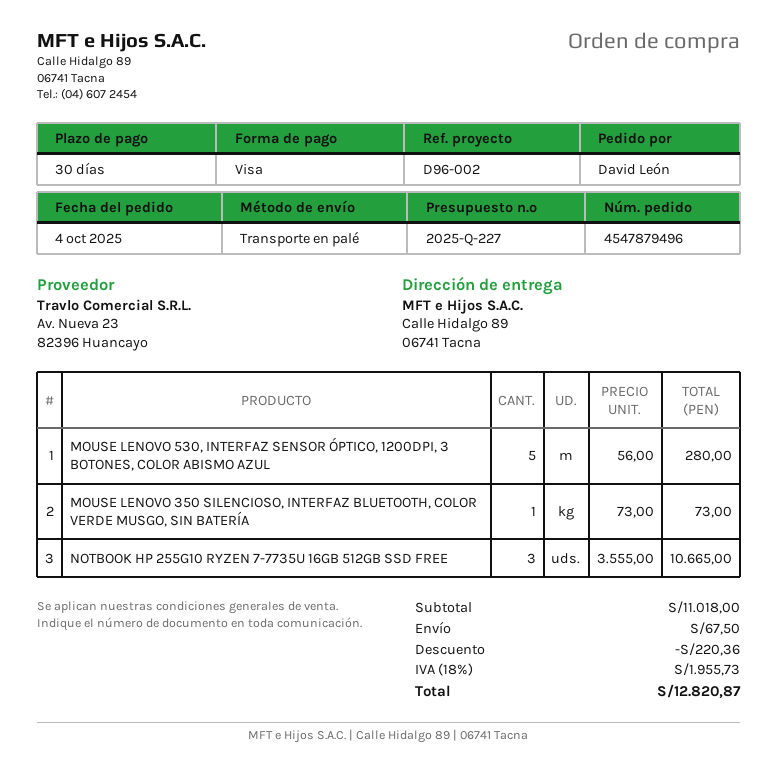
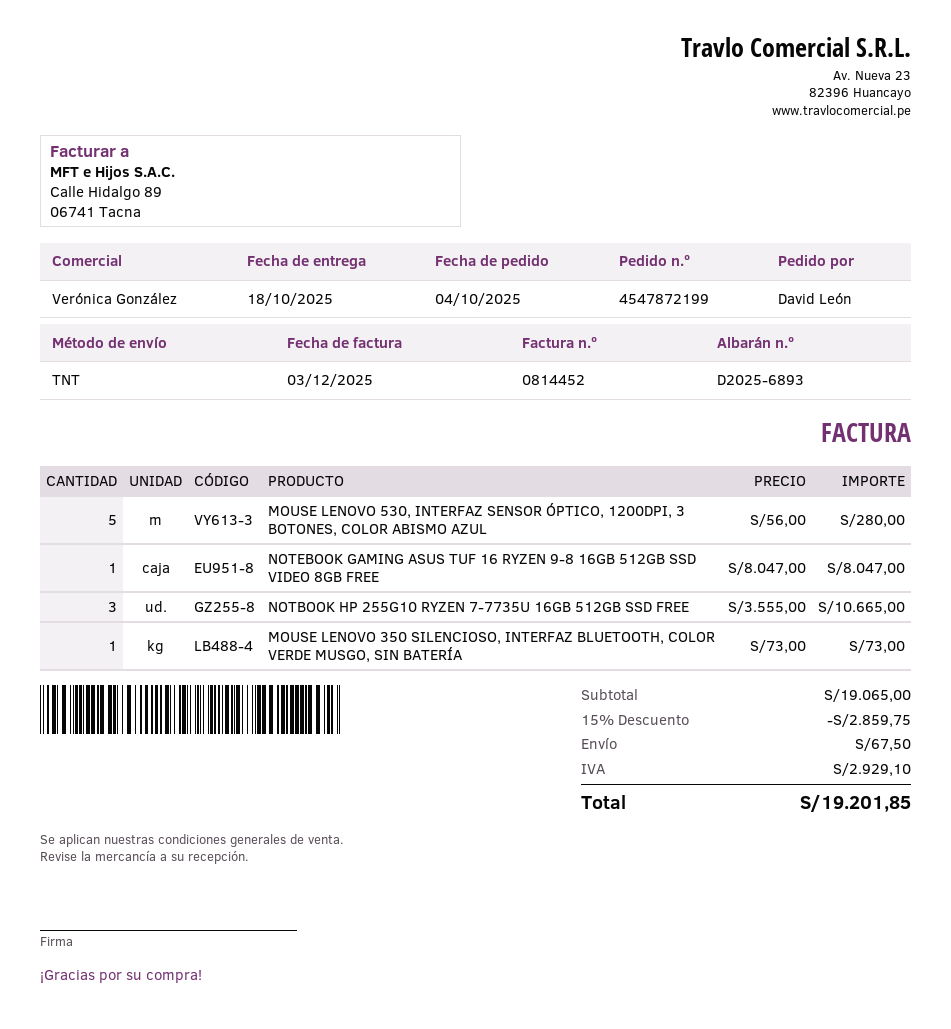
order number: 4547879496 -> 4547872199
shipping method: pallet freight -> TNT
NOTEBOOK GAMING ASUS TUF 16 RYZEN 9-8 16GB 512GB SSD VIDEO 8GB FREE: none -> 1 x 8047.00 = 8047.00
subtotal: 11018.00 -> 19065.00
discount: 220.36 -> 2859.75
tax: 1955.73 -> 2929.10
total: 12820.87 -> 19201.85

